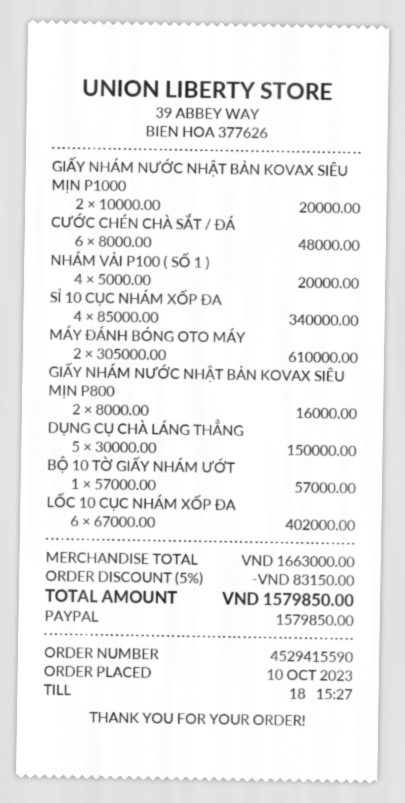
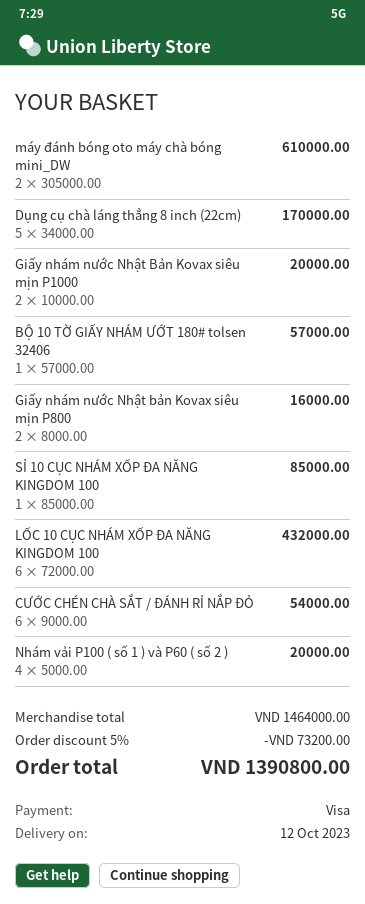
payment method: PayPal -> Visa
CƯỚC CHÉN CHÀ SẮT / ĐÁ: 6 x 8000.00 = 48000.00 -> 6 x 9000.00 = 54000.00
SỈ 10 CỤC NHÁM XỐP ĐA: 4 x 85000.00 = 340000.00 -> 1 x 85000.00 = 85000.00
DỤNG CỤ CHÀ LÁNG THẲNG: 5 x 30000.00 = 150000.00 -> 5 x 34000.00 = 170000.00
LỐC 10 CỤC NHÁM XỐP ĐA: 6 x 67000.00 = 402000.00 -> 6 x 72000.00 = 432000.00
subtotal: 1663000.00 -> 1464000.00
discount: 5% = 83150.00 -> 5% = 73200.00
total: 1579850.00 -> 1390800.00

